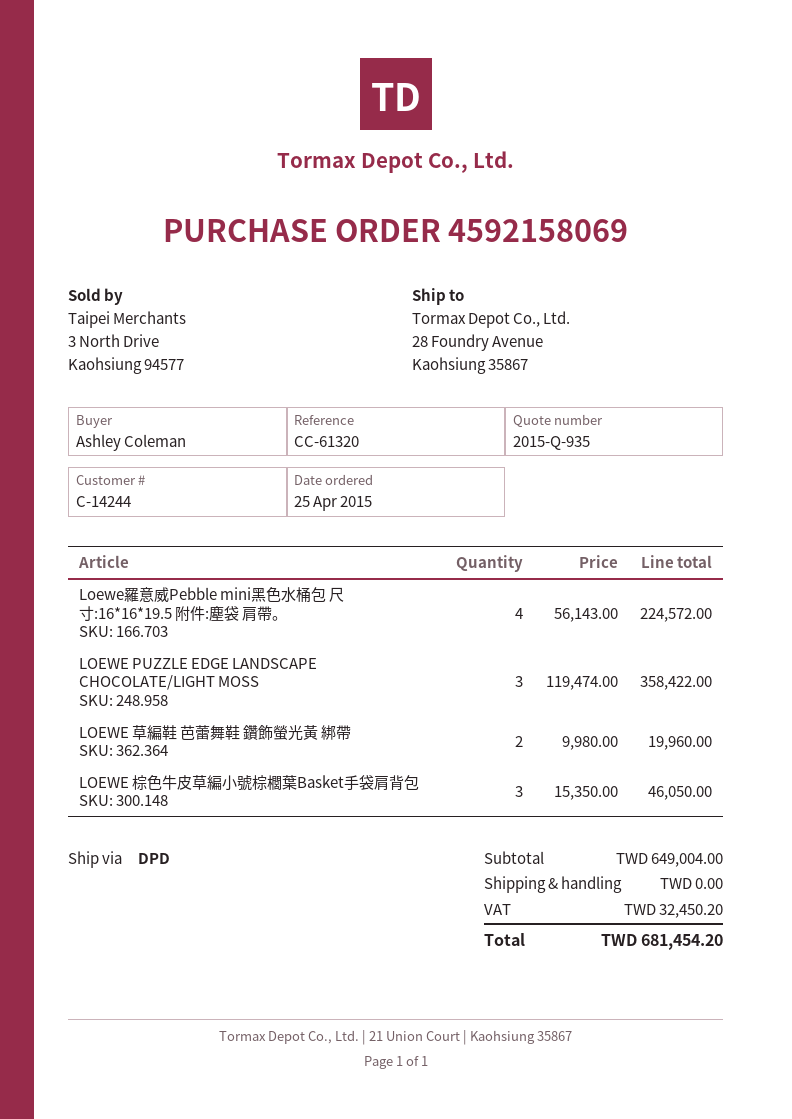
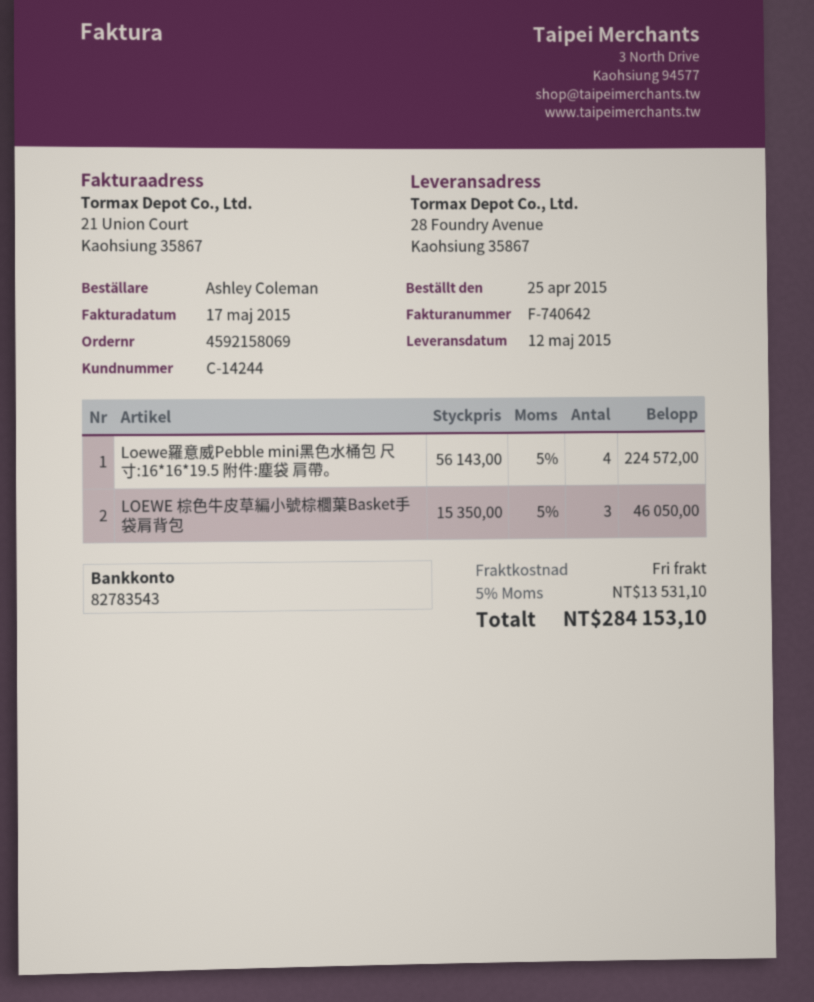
LOEWE PUZZLE EDGE LANDSCAPE CHOCOLATE/LIGHT MOSS: 3 x 119474.00 = 358422.00 -> none
LOEWE 草編鞋 芭蕾舞鞋 鑽飾螢光黃 綁帶: 2 x 9980.00 = 19960.00 -> none
tax: 32450.20 -> 13531.10
total: 681454.20 -> 284153.10

